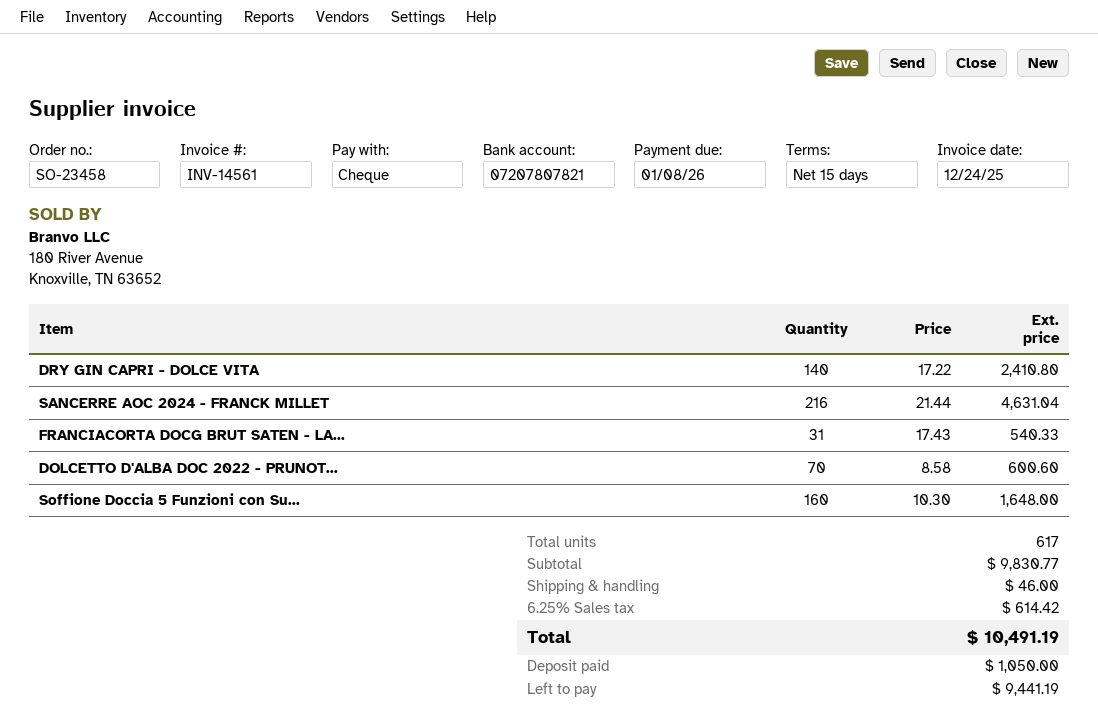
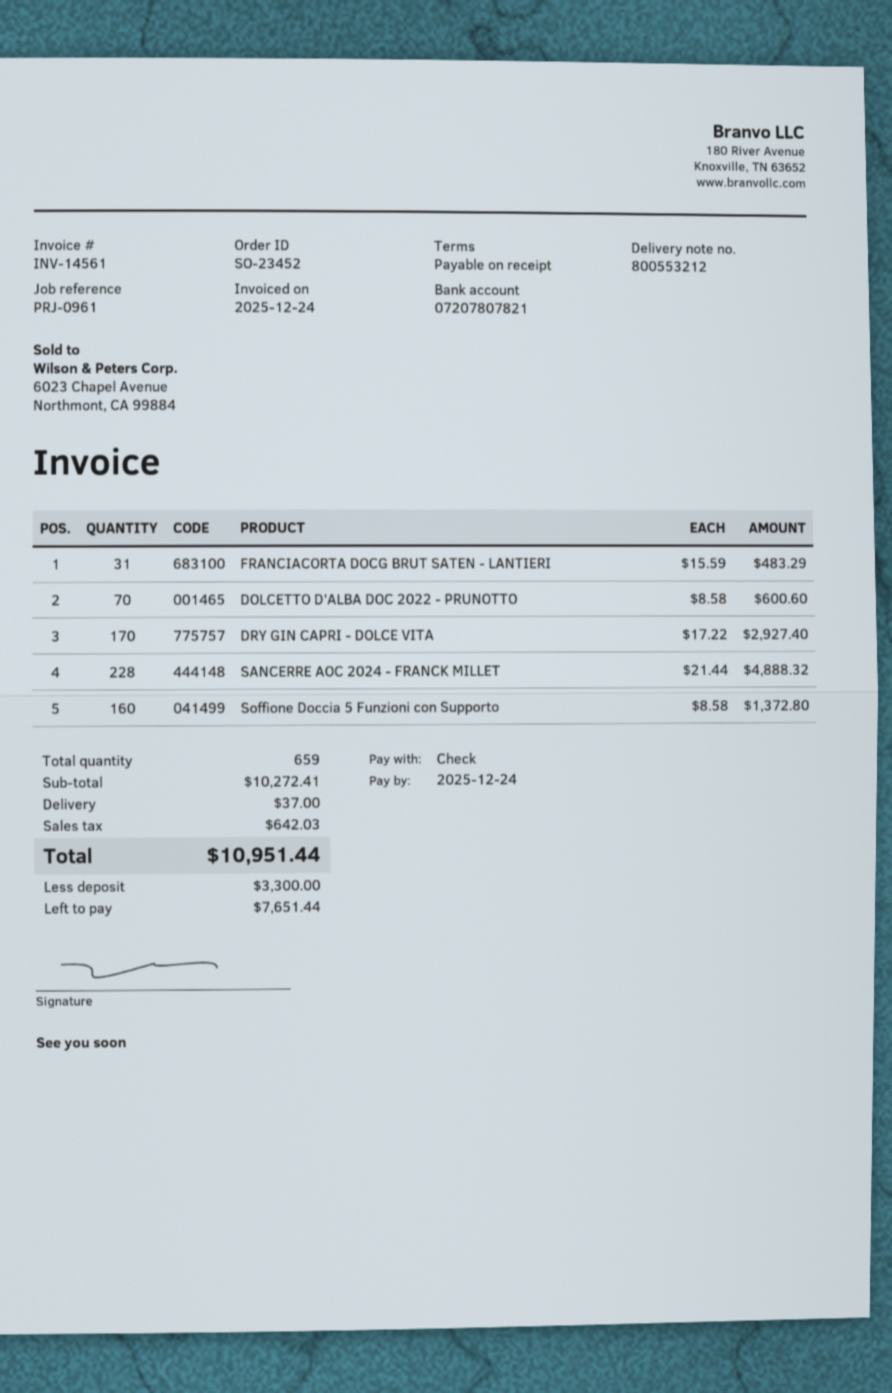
order number: SO-23458 -> SO-23452
payment terms: 15 days -> on receipt
due date: 2026-01-08 -> 2025-12-24
DRY GIN CAPRI - DOLCE VITA: 140 x 17.22 = 2410.80 -> 170 x 17.22 = 2927.40
SANCERRE AOC 2024 - FRANCK MILLET: 216 x 21.44 = 4631.04 -> 228 x 21.44 = 4888.32
FRANCIACORTA DOCG BRUT SATEN - LA...: 31 x 17.43 = 540.33 -> 31 x 15.59 = 483.29
Soffione Doccia 5 Funzioni con Su...: 160 x 10.30 = 1648.00 -> 160 x 8.58 = 1372.80
total quantity: 617 -> 659
subtotal: 9830.77 -> 10272.41
shipping: 46.00 -> 37.00
tax: 614.42 -> 642.03
total: 10491.19 -> 10951.44
deposit: 1050.00 -> 3300.00
balance: 9441.19 -> 7651.44

